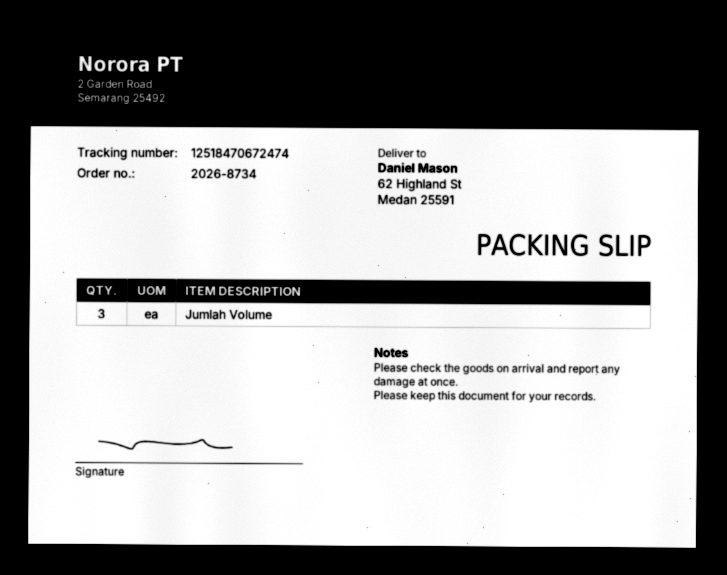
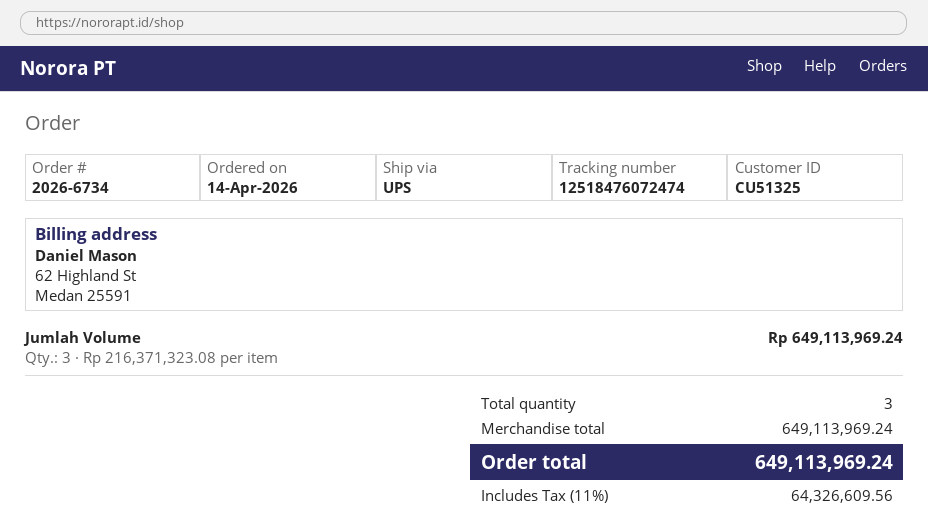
order number: 2026-8734 -> 2026-6734
tracking number: 12518470672474 -> 12518476072474

